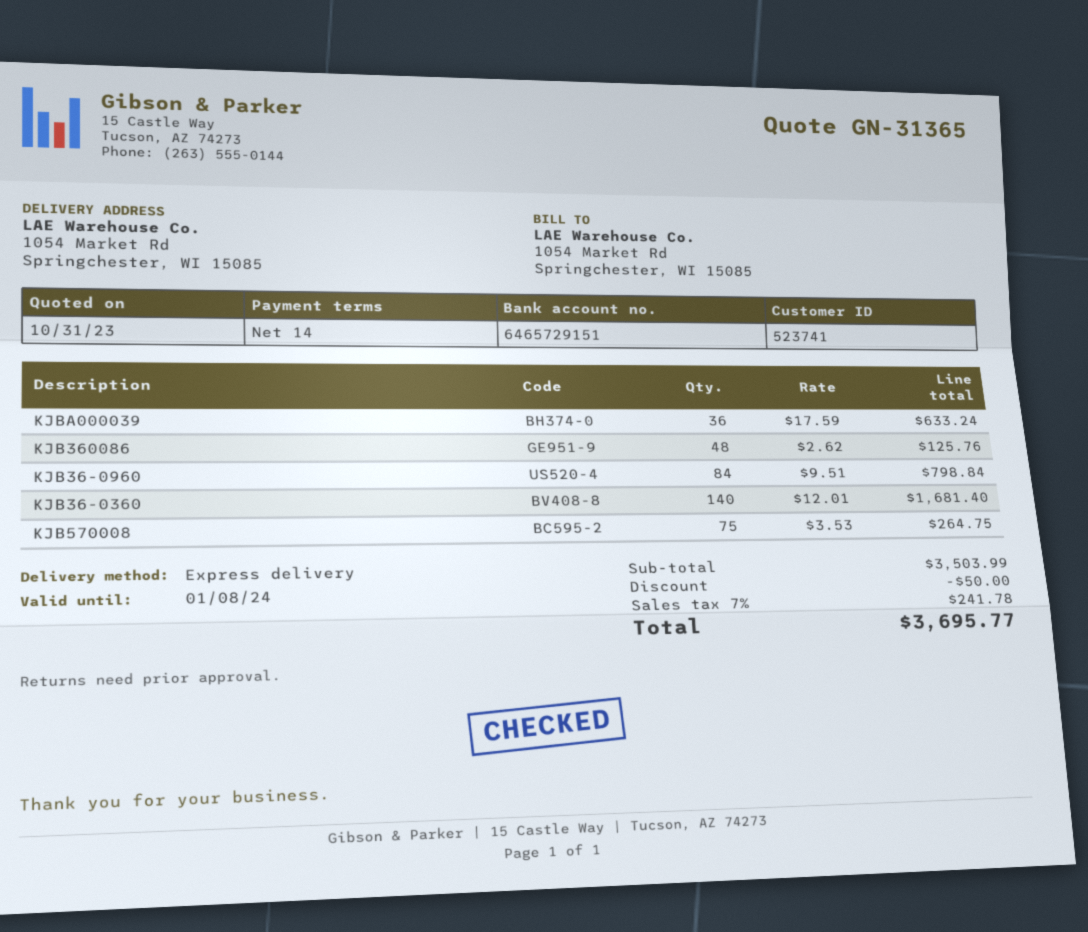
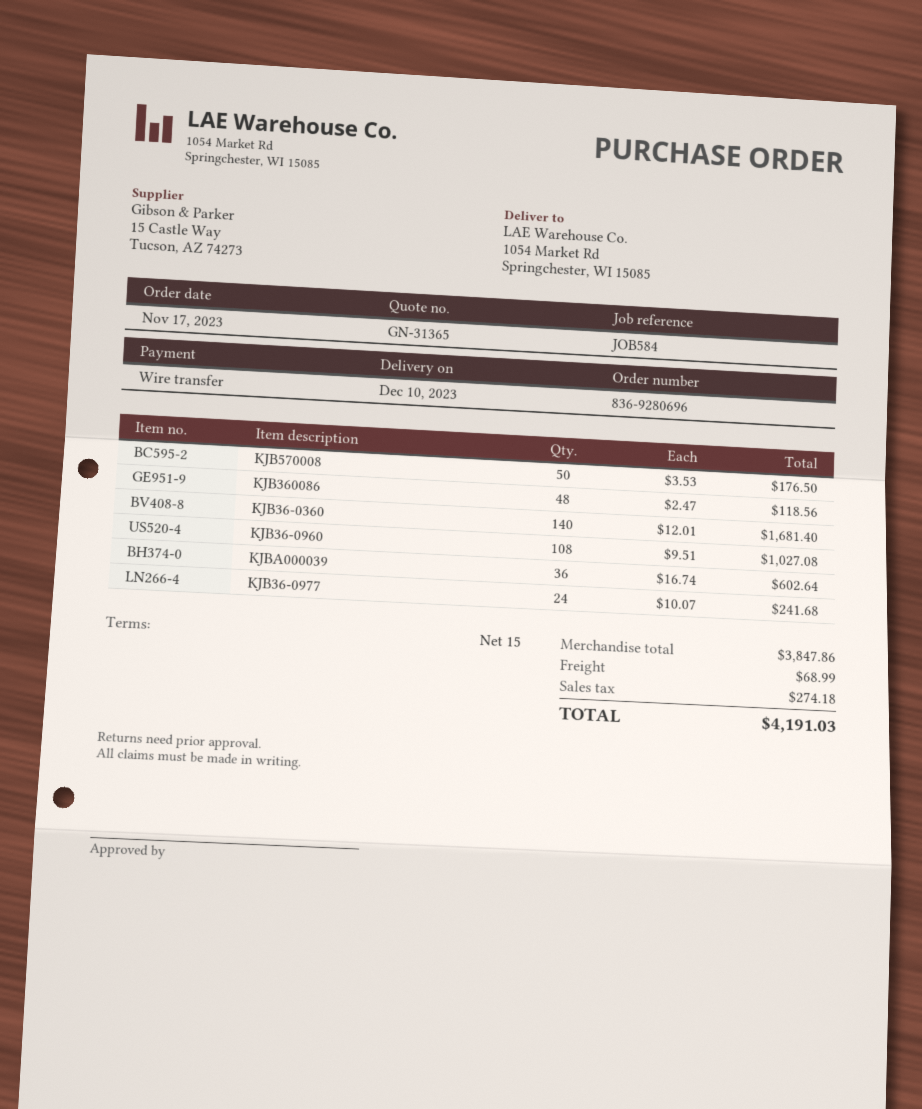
payment terms: 14 days -> 15 days
KJBA000039: 36 x 17.59 = 633.24 -> 36 x 16.74 = 602.64
KJB360086: 48 x 2.62 = 125.76 -> 48 x 2.47 = 118.56
KJB36-0960: 84 x 9.51 = 798.84 -> 108 x 9.51 = 1027.08
KJB570008: 75 x 3.53 = 264.75 -> 50 x 3.53 = 176.50
KJB36-0977: none -> 24 x 10.07 = 241.68
subtotal: 3503.99 -> 3847.86
discount: 50.00 -> none
shipping: none -> 68.99
tax: 241.78 -> 274.18
total: 3695.77 -> 4191.03

